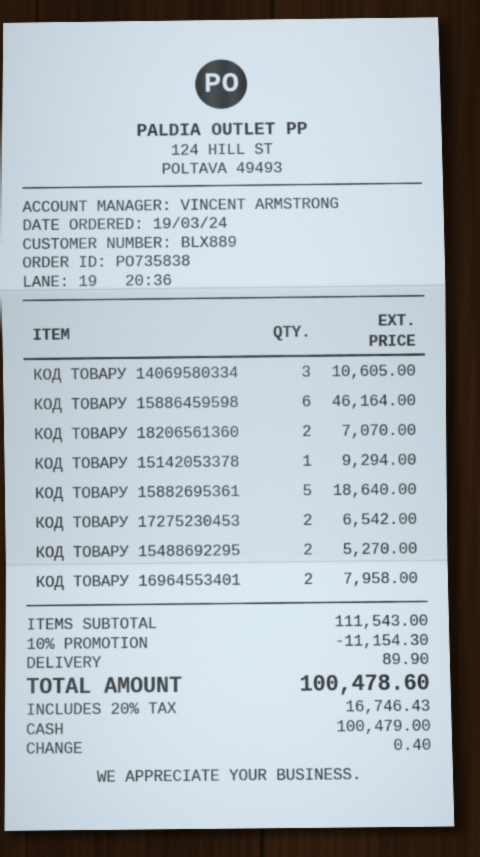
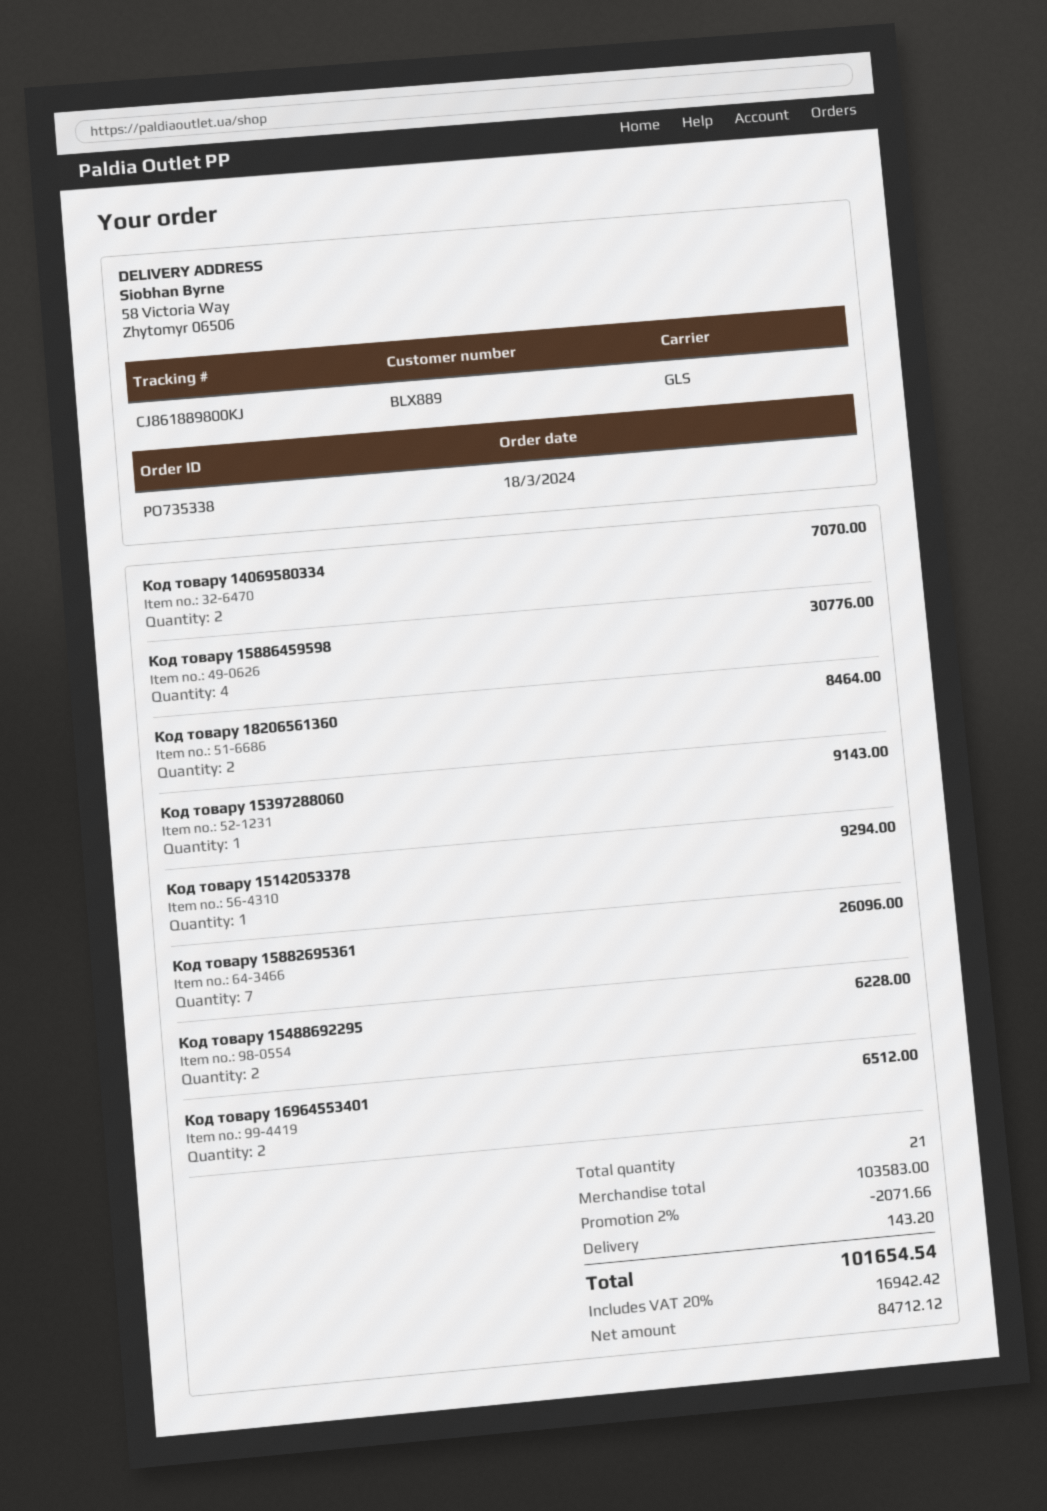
order number: PO735838 -> PO735338
order date: 2024-03-19 -> 2024-03-18
КОД ТОВАРУ 14069580334: 3 for 10605.00 -> 2 for 7070.00
КОД ТОВАРУ 15886459598: 6 for 46164.00 -> 4 for 30776.00
КОД ТОВАРУ 18206561360: 2 for 7070.00 -> 2 for 8464.00
КОД ТОВАРУ 15882695361: 5 for 18640.00 -> 7 for 26096.00
КОД ТОВАРУ 17275230453: 2 for 6542.00 -> none
КОД ТОВАРУ 15488692295: 2 for 5270.00 -> 2 for 6228.00
КОД ТОВАРУ 16964553401: 2 for 7958.00 -> 2 for 6512.00
Код товару 15397288060: none -> 1 for 9143.00
subtotal: 111543.00 -> 103583.00
discount: 10% = 11154.30 -> 2% = 2071.66
shipping: 89.90 -> 143.20
tax: 20% = 16746.43 -> 20% = 16942.42
total: 100478.60 -> 101654.54

